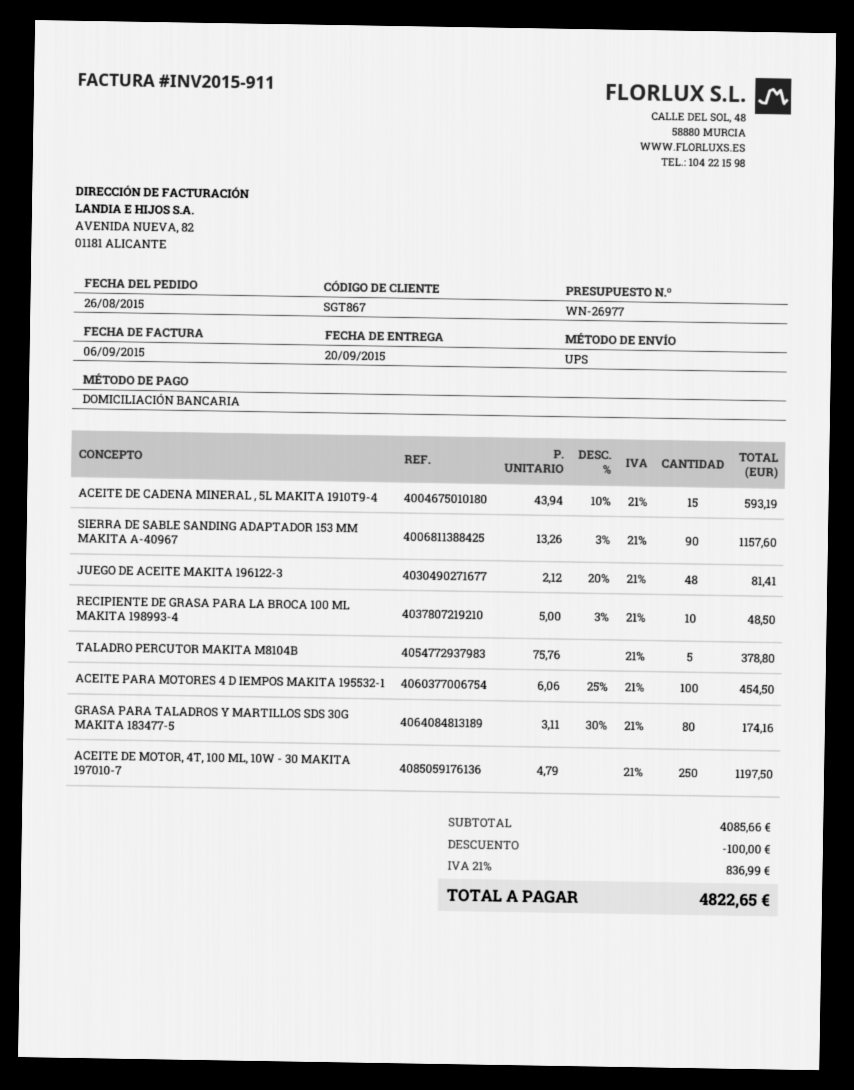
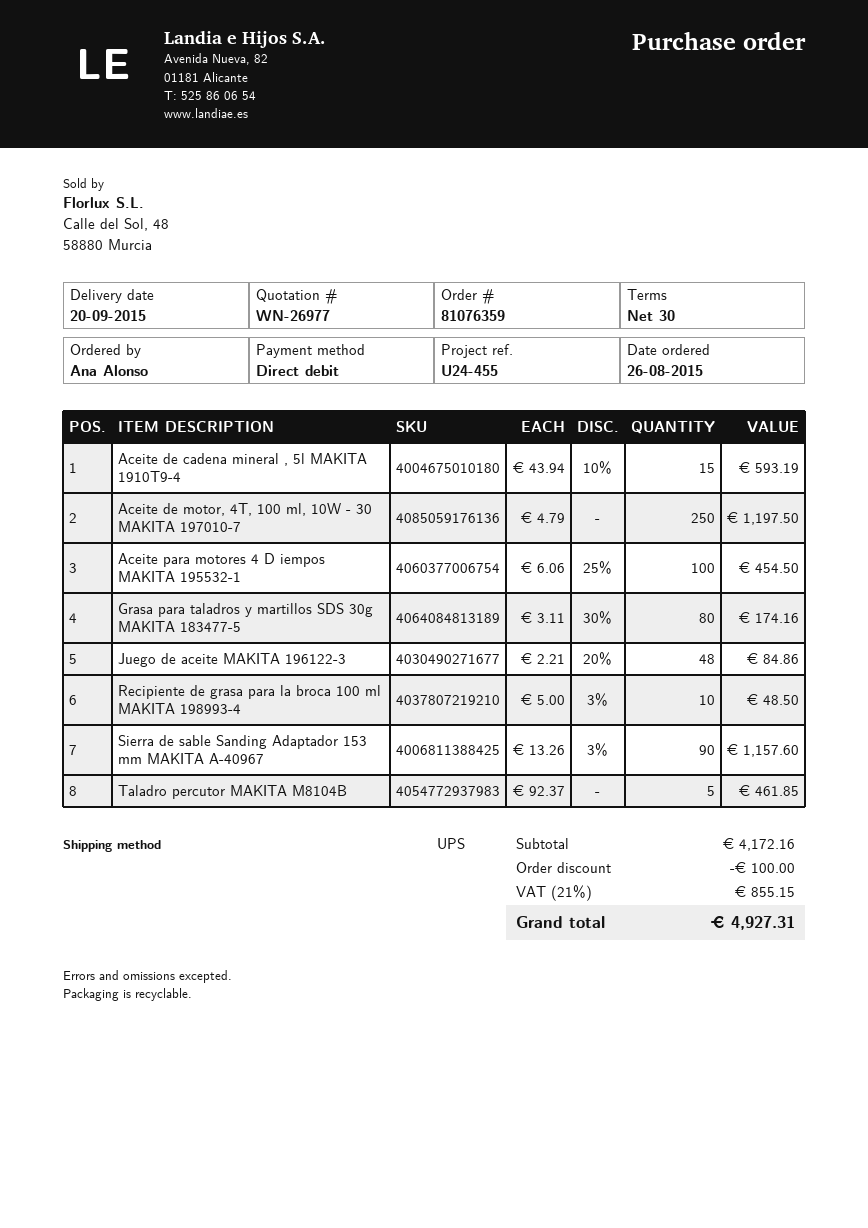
JUEGO DE ACEITE MAKITA 196122-3: 48 x 2.12 - 20% = 81.41 -> 48 x 2.21 - 20% = 84.86
TALADRO PERCUTOR MAKITA M8104B: 5 x 75.76 = 378.80 -> 5 x 92.37 = 461.85
subtotal: 4085.66 -> 4172.16
tax: 21% = 836.99 -> 21% = 855.15
total: 4822.65 -> 4927.31

